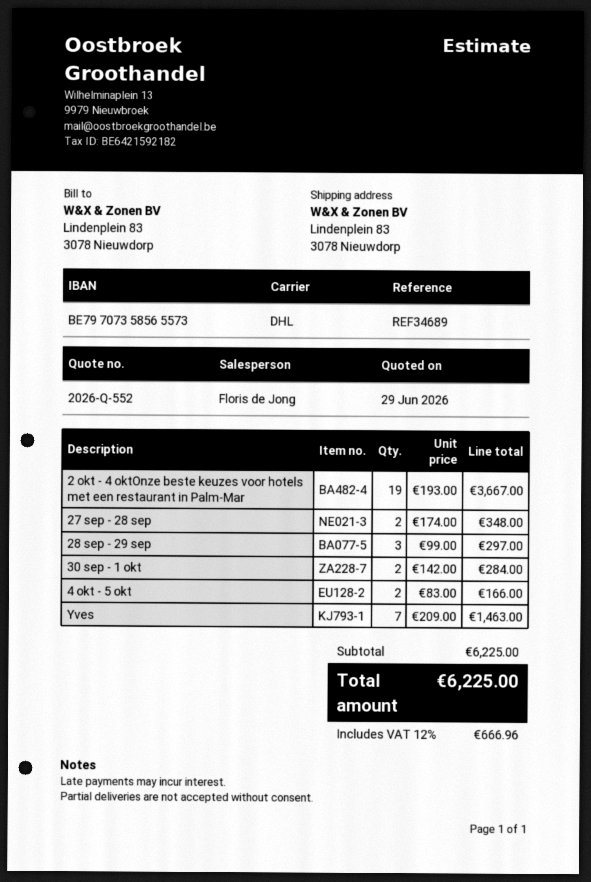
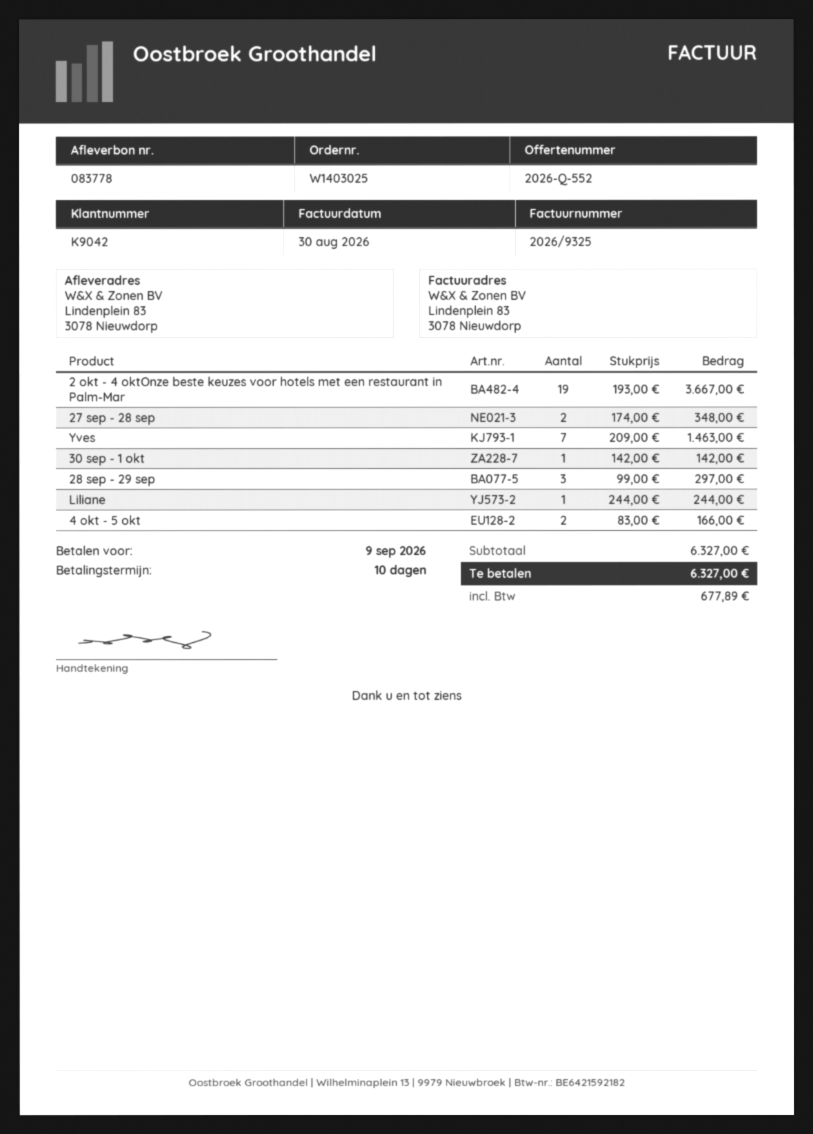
30 sep - 1 okt: 2 x 142.00 = 284.00 -> 1 x 142.00 = 142.00
Liliane: none -> 1 x 244.00 = 244.00
subtotal: 6225.00 -> 6327.00
tax: 666.96 -> 677.89
total: 6225.00 -> 6327.00

